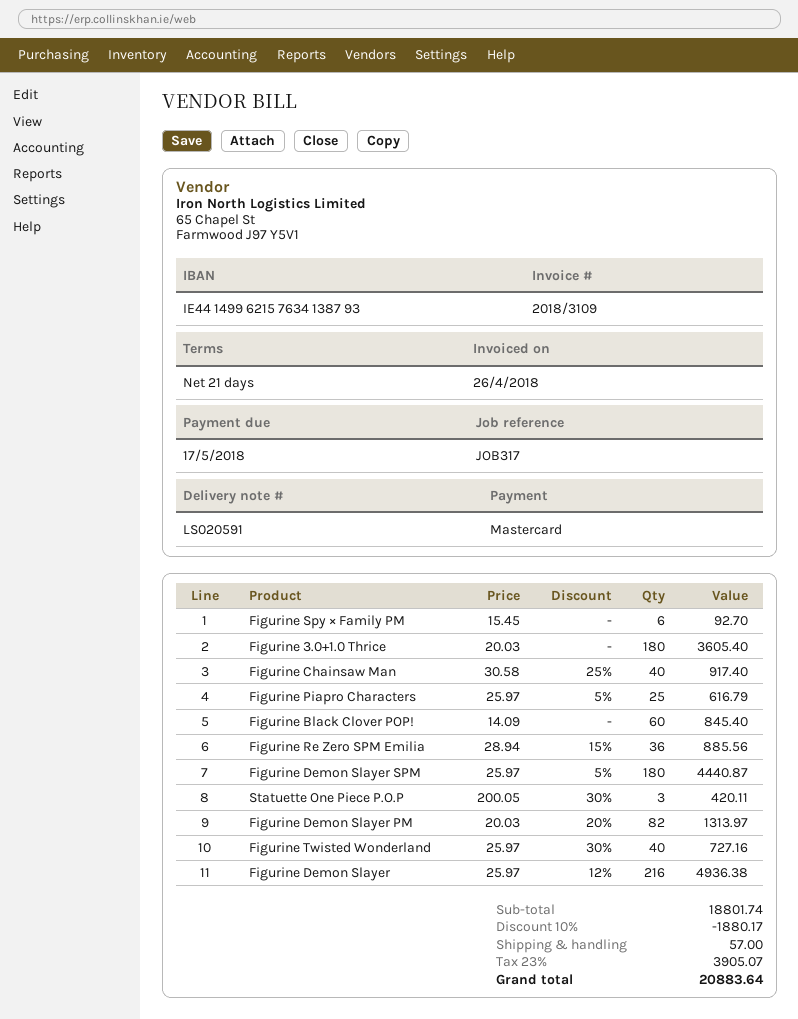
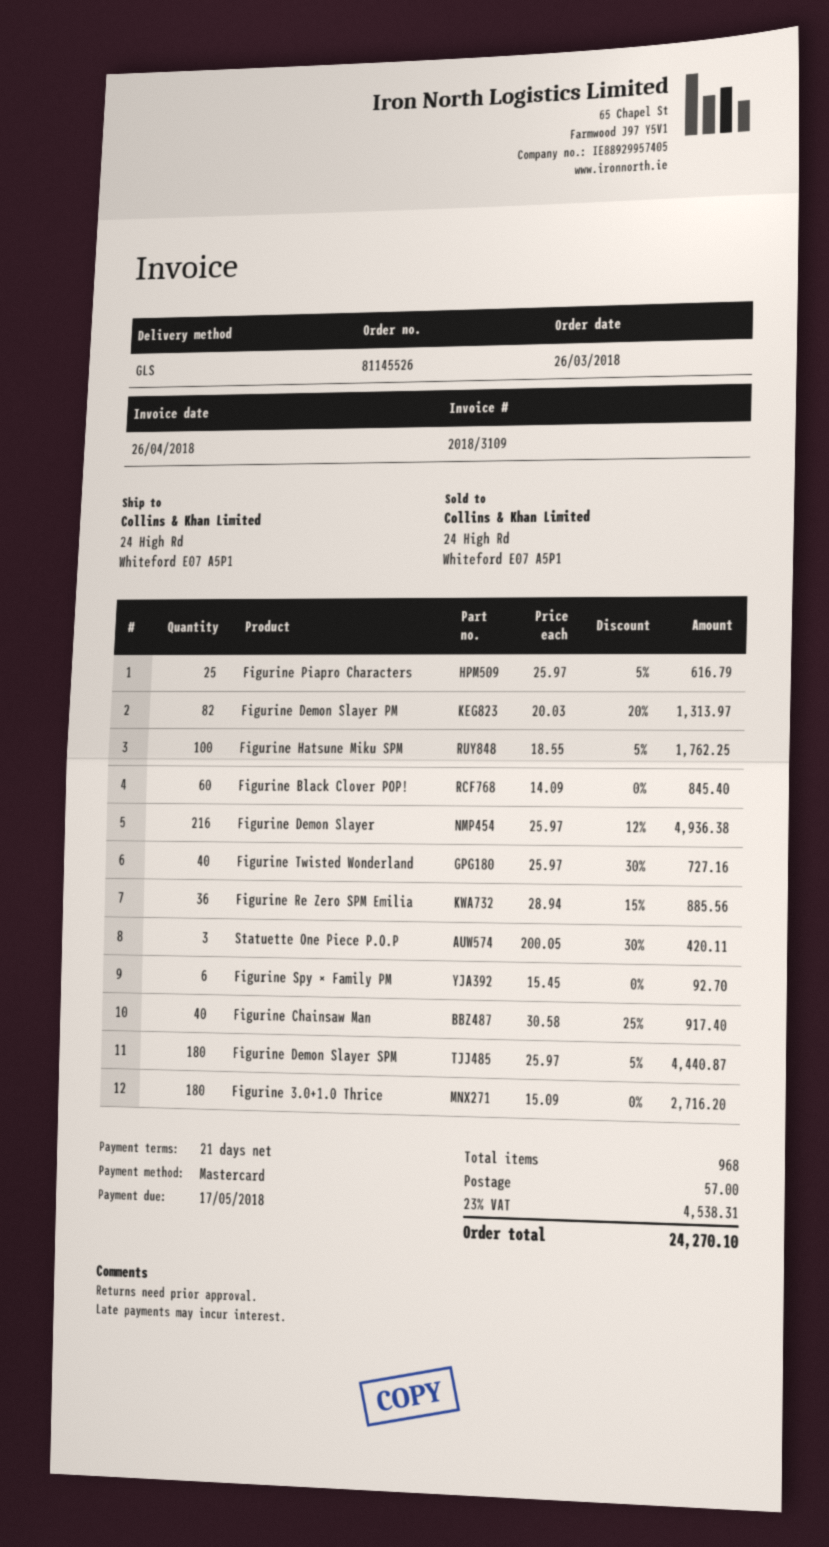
Figurine 3.0+1.0 Thrice: 180 x 20.03 = 3605.40 -> 180 x 15.09 = 2716.20
Figurine Hatsune Miku SPM: none -> 100 x 18.55 - 5% = 1762.25
discount: 10% = 1880.17 -> none
tax: 23% = 3905.07 -> 23% = 4538.31
total: 20883.64 -> 24270.10

